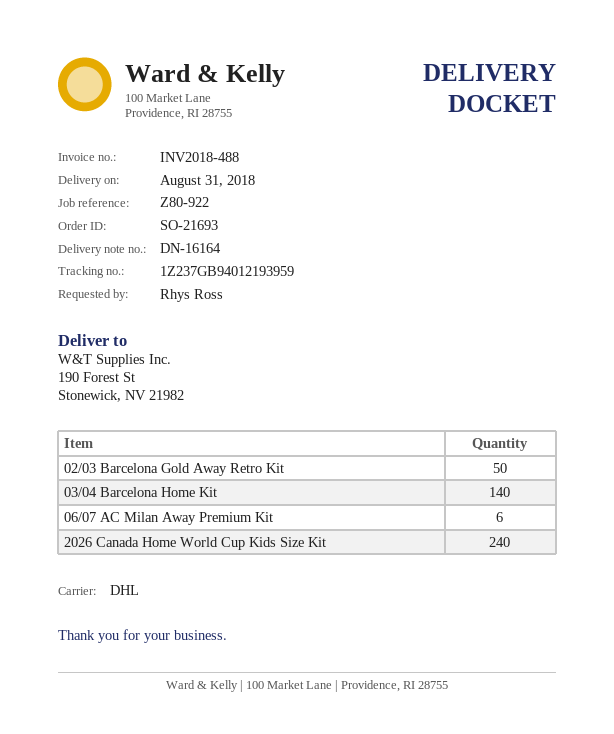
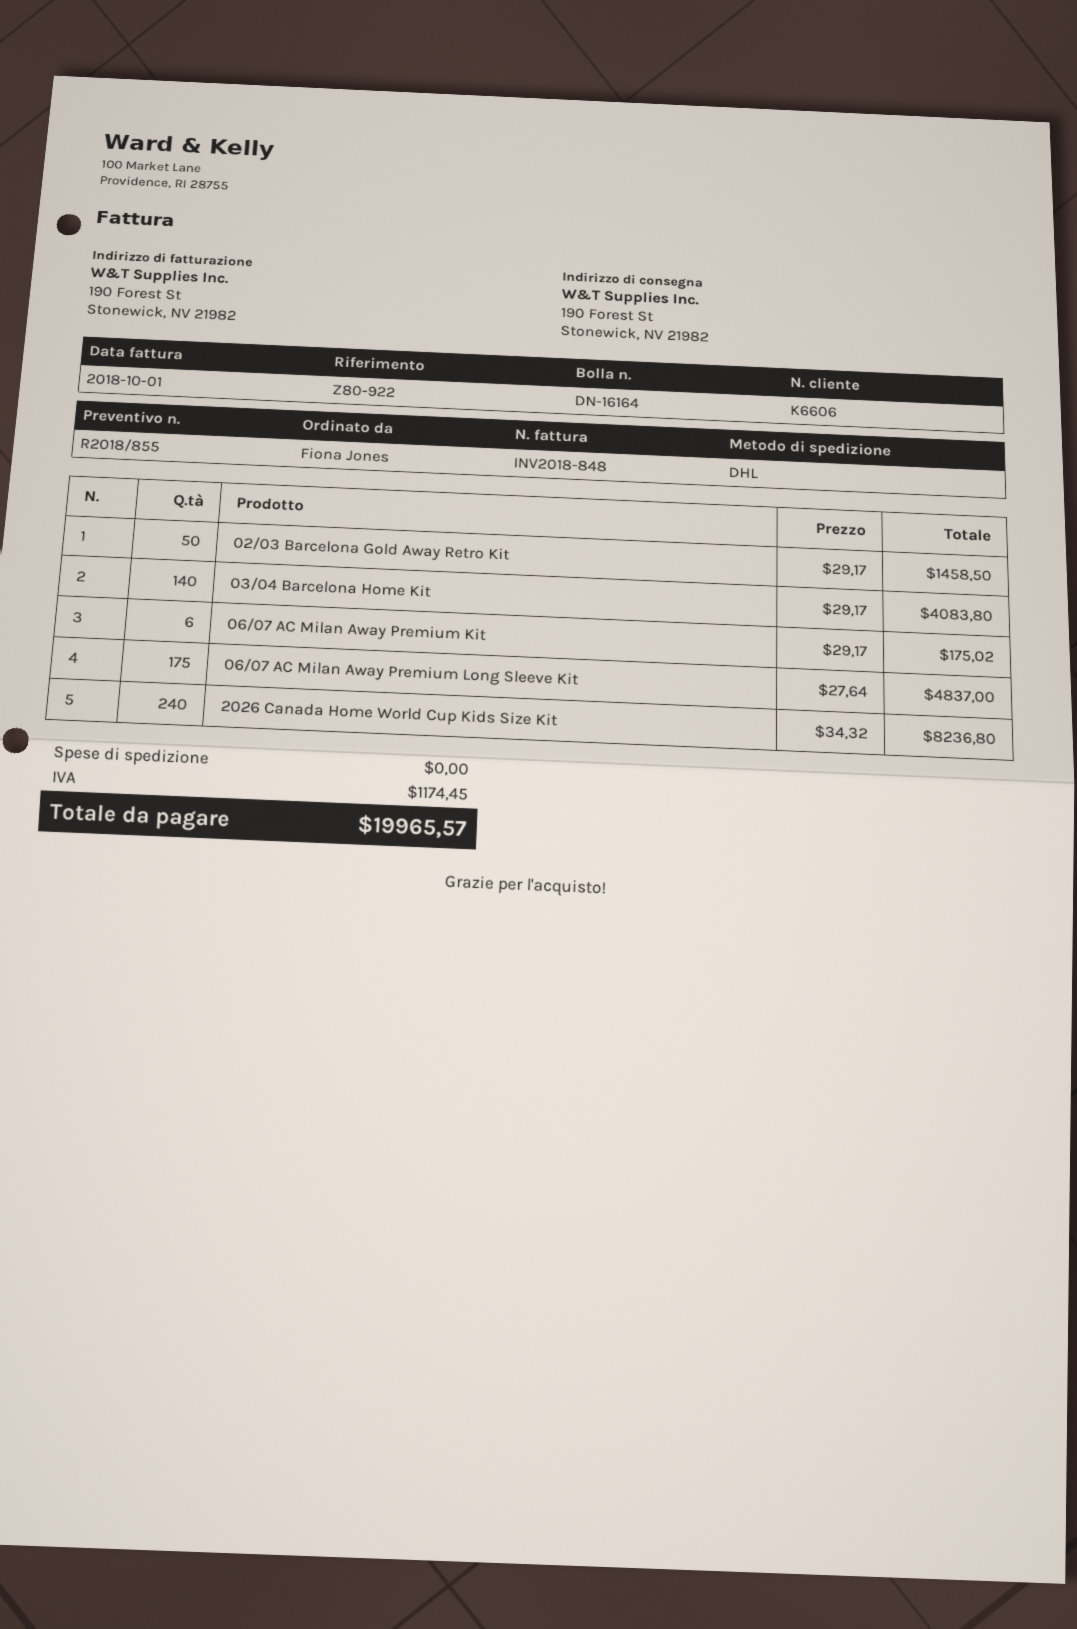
invoice number: INV2018-488 -> INV2018-848
ordered by: Rhys Ross -> Fiona Jones
06/07 AC Milan Away Premium Long Sleeve Kit: none -> 175

